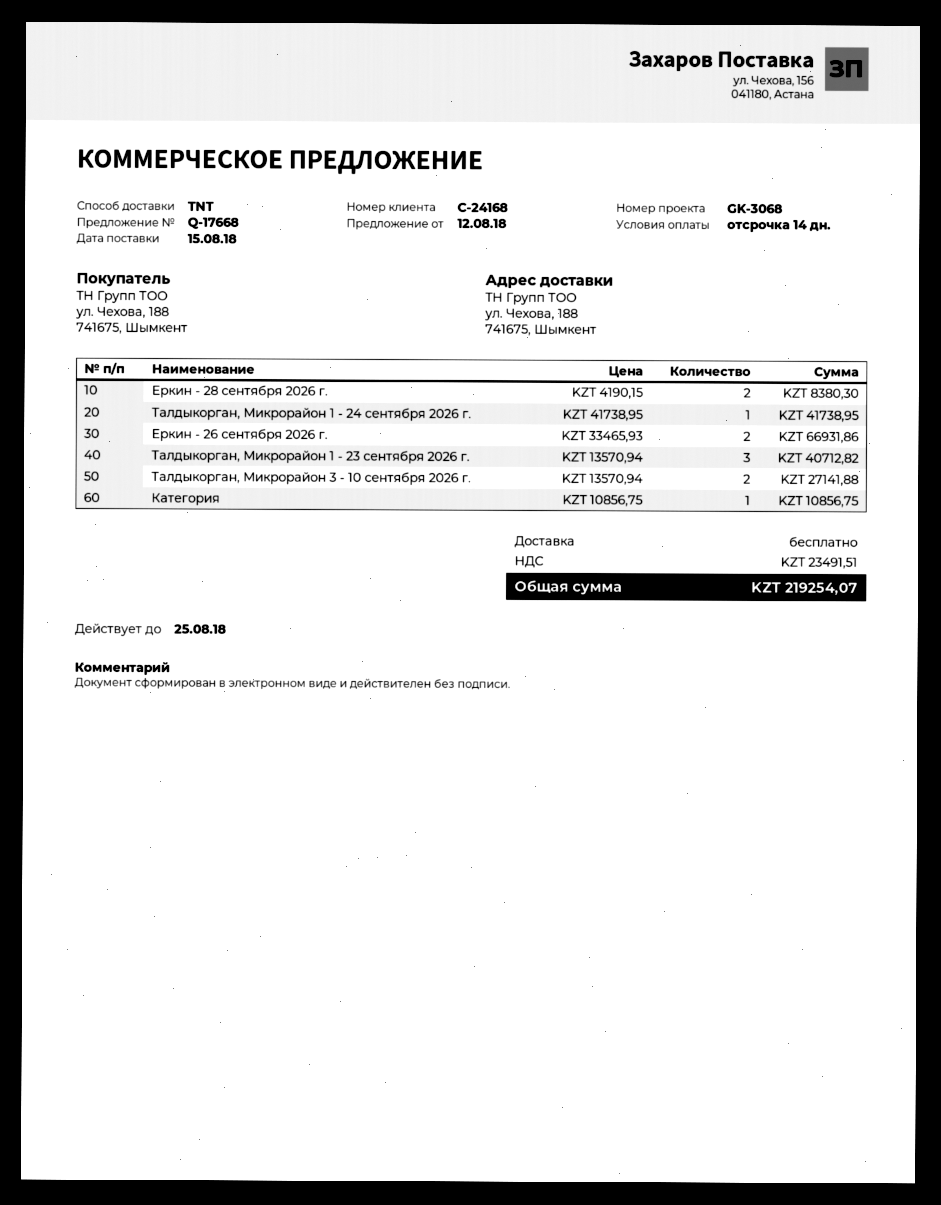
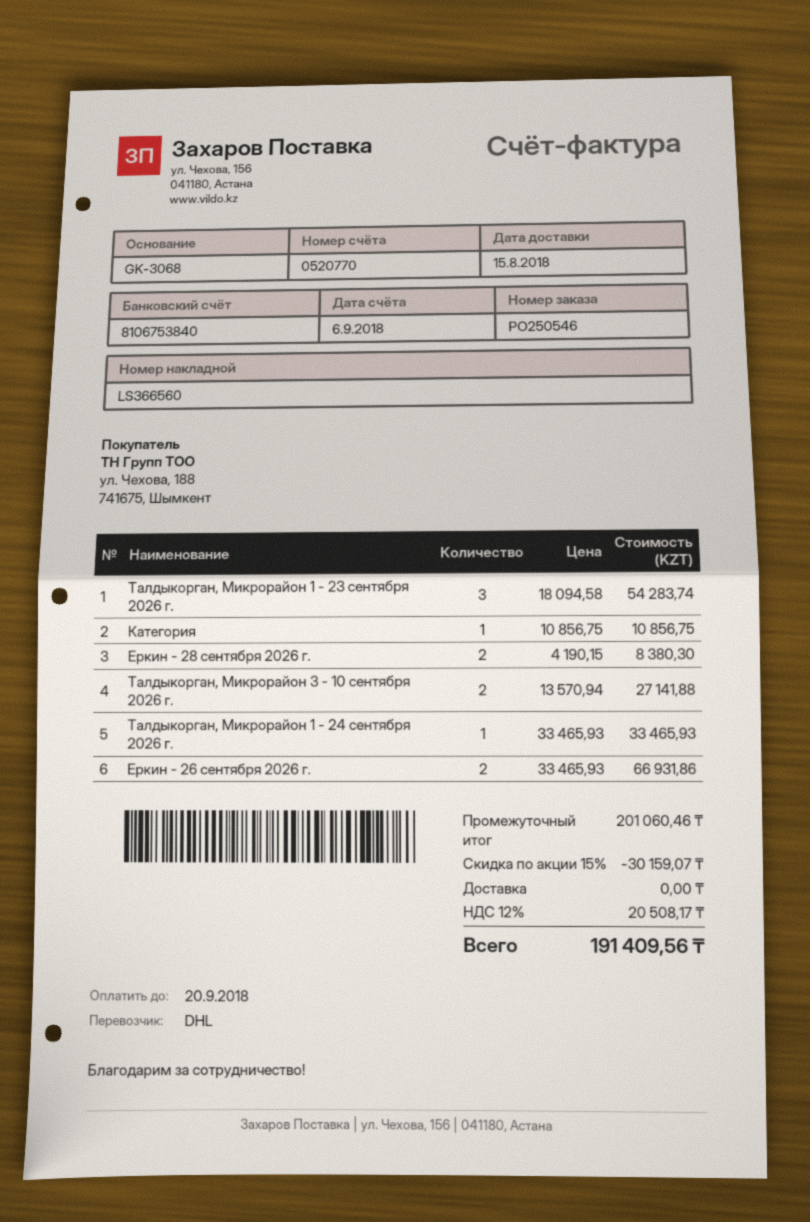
shipping method: TNT -> DHL
Талдыкорган, Микрорайон 1 - 24 сентября 2026 г.: 1 x 41738.95 = 41738.95 -> 1 x 33465.93 = 33465.93
Талдыкорган, Микрорайон 1 - 23 сентября 2026 г.: 3 x 13570.94 = 40712.82 -> 3 x 18094.58 = 54283.74
discount: none -> 15% = 30159.07
tax: 23491.51 -> 20508.17
total: 219254.07 -> 191409.56

